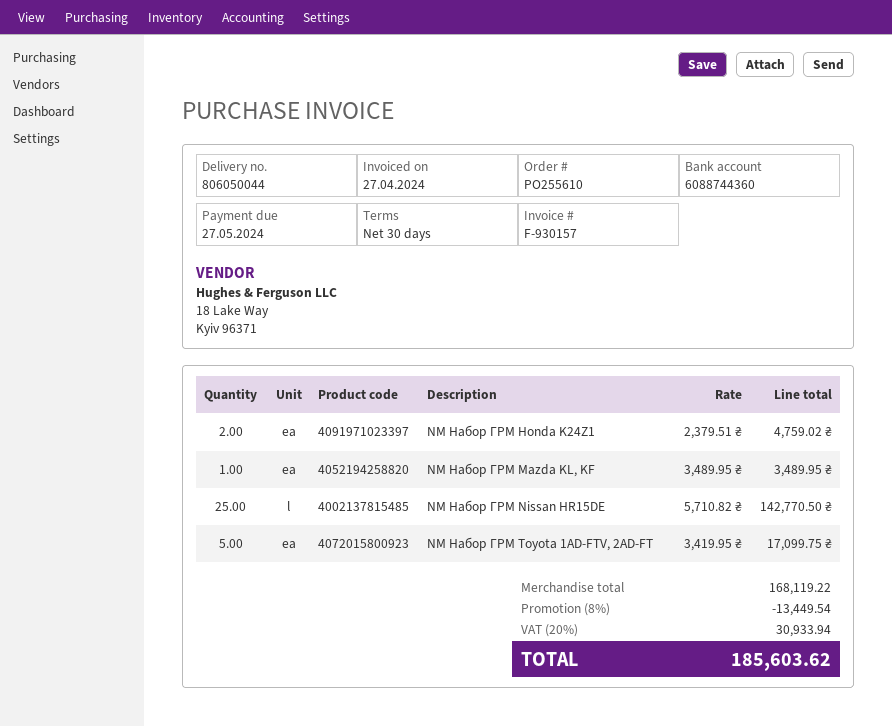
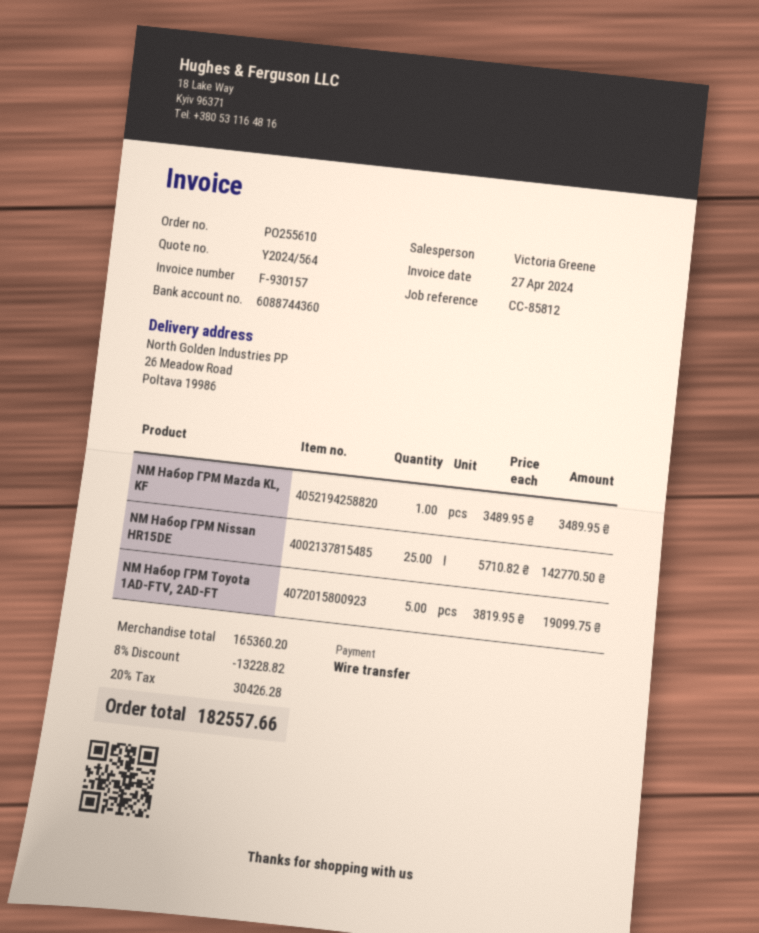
NM Набор ГРМ Honda K24Z1: 2 x 2379.51 = 4759.02 -> none
NM Набор ГРМ Toyota 1AD-FTV, 2AD-FT: 5 x 3419.95 = 17099.75 -> 5 x 3819.95 = 19099.75
subtotal: 168119.22 -> 165360.20
discount: 8% = 13449.54 -> 8% = 13228.82
tax: 20% = 30933.94 -> 20% = 30426.28
total: 185603.62 -> 182557.66

